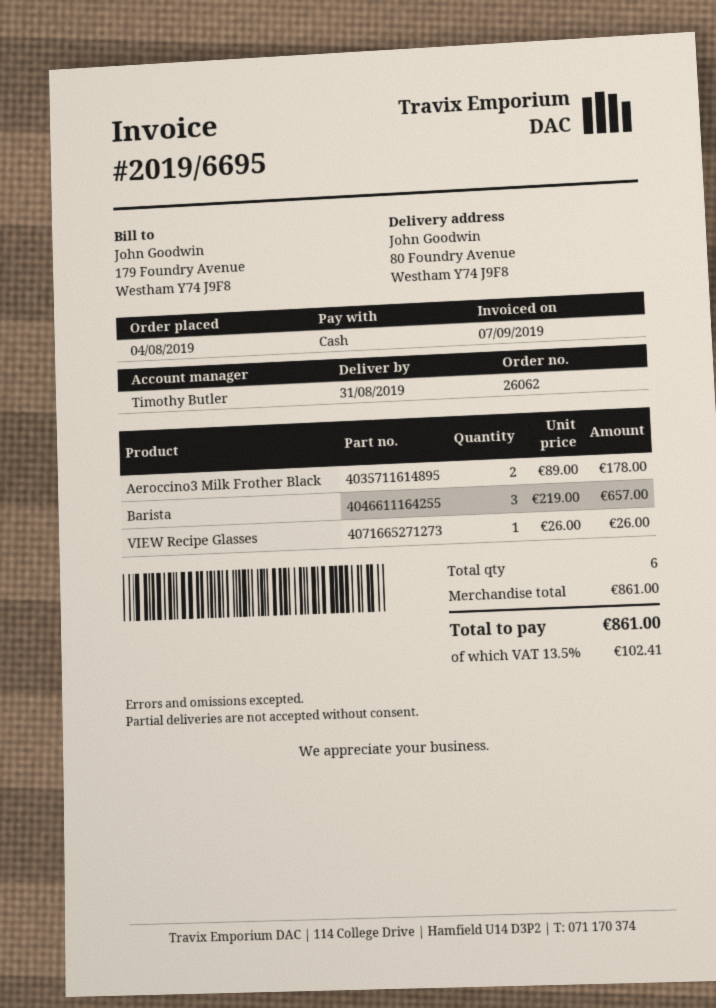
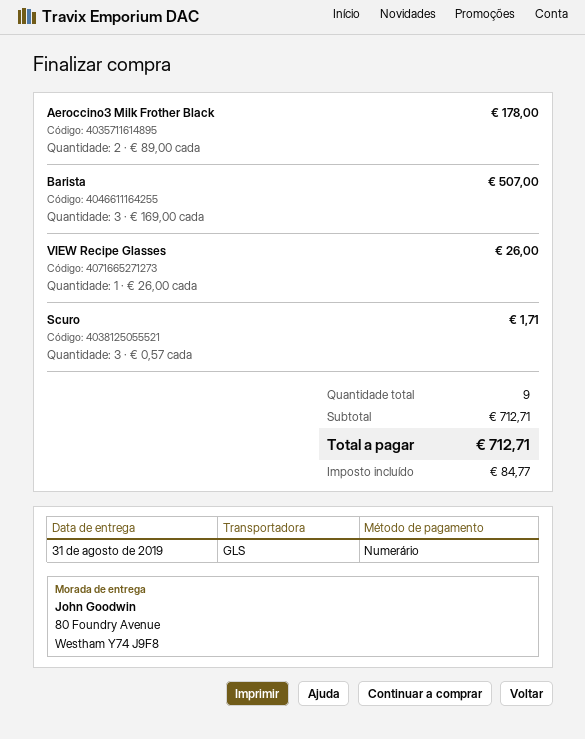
Barista: 3 x 219.00 = 657.00 -> 3 x 169.00 = 507.00
Scuro: none -> 3 x 0.57 = 1.71
total quantity: 6 -> 9
subtotal: 861.00 -> 712.71
tax: 102.41 -> 84.77
total: 861.00 -> 712.71

